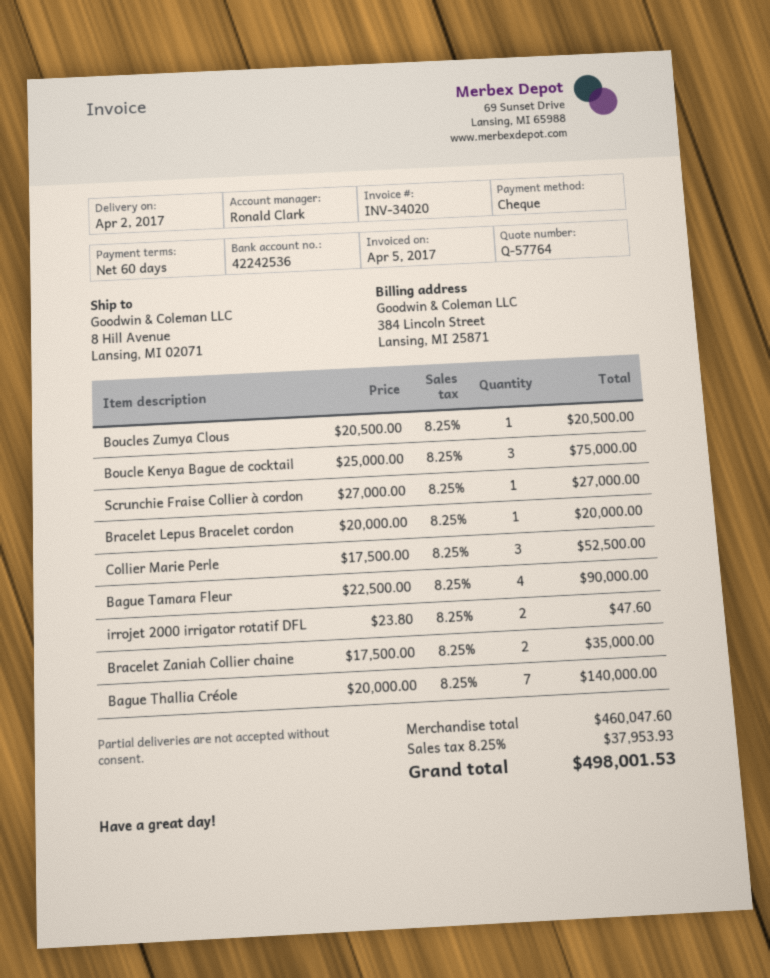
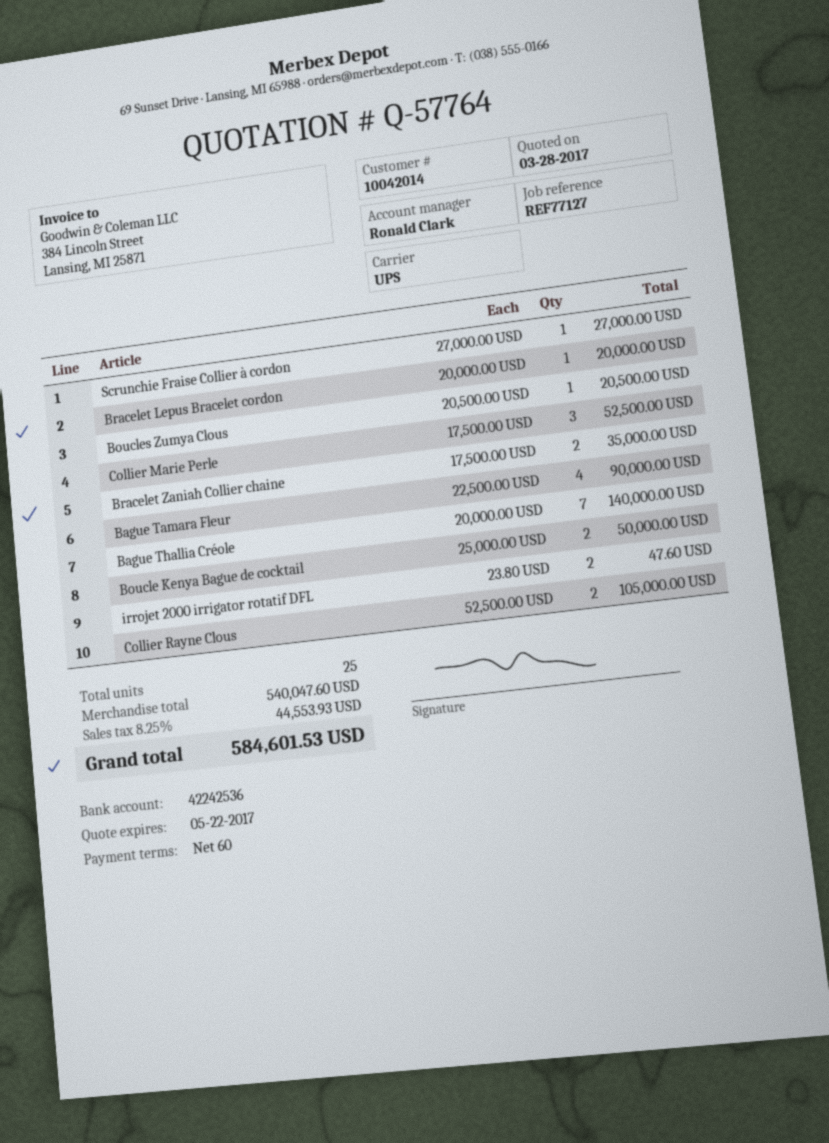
Boucle Kenya Bague de cocktail: 3 x 25000.00 = 75000.00 -> 2 x 25000.00 = 50000.00
Collier Rayne Clous: none -> 2 x 52500.00 = 105000.00
subtotal: 460047.60 -> 540047.60
tax: 8.25% = 37953.93 -> 8.25% = 44553.93
total: 498001.53 -> 584601.53

